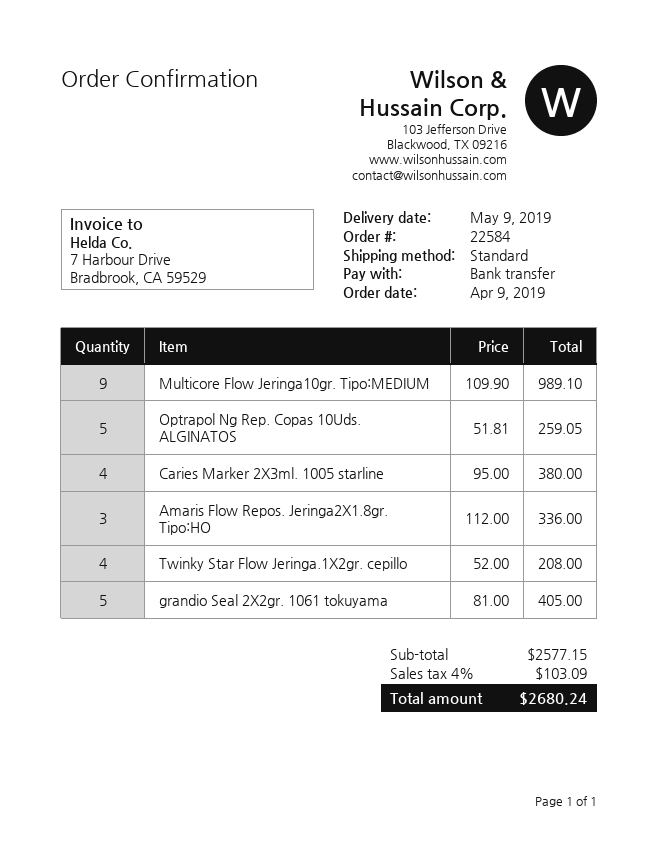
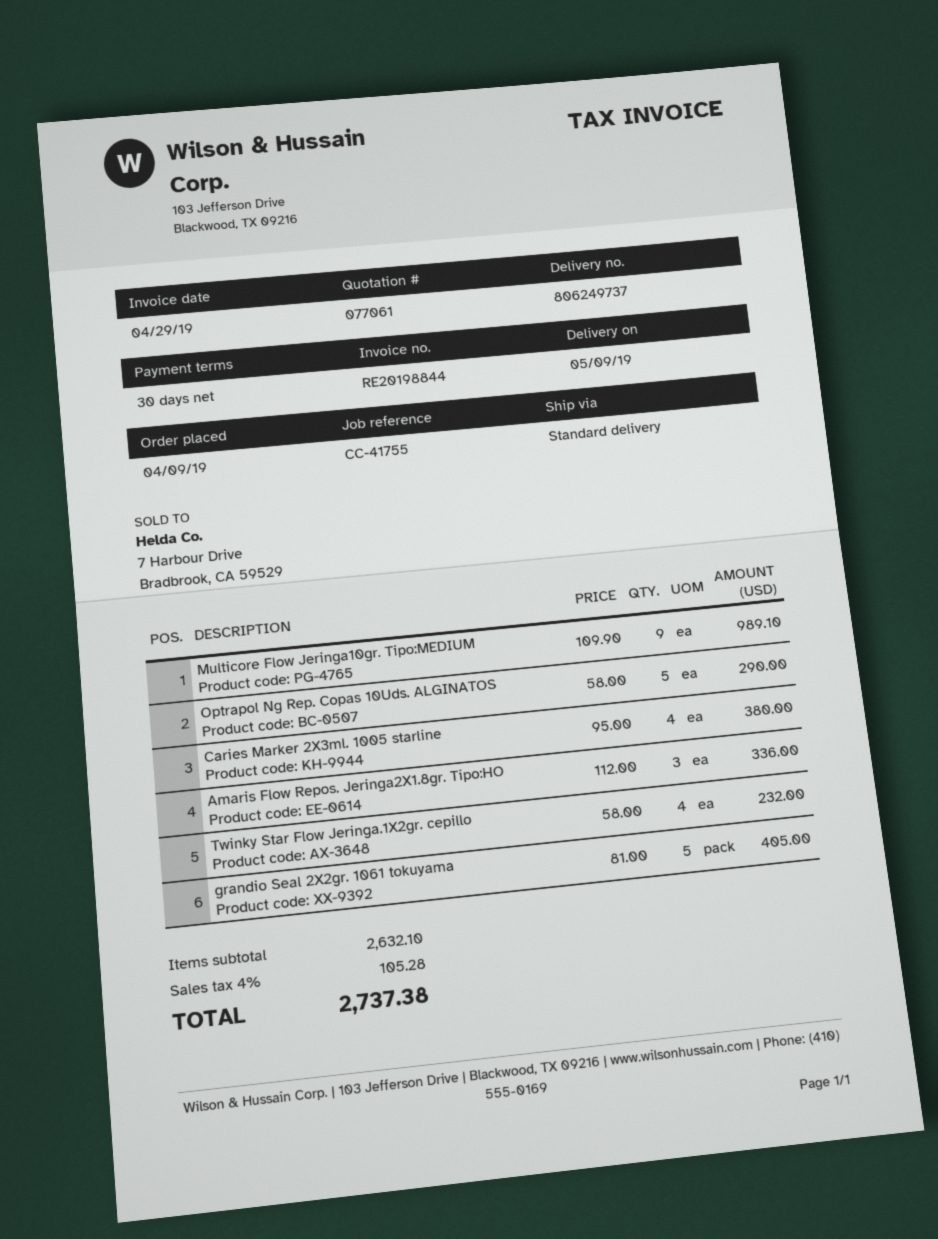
Optrapol Ng Rep. Copas 10Uds. ALGINATOS: 5 x 51.81 = 259.05 -> 5 x 58.00 = 290.00
Twinky Star Flow Jeringa.1X2gr. cepillo: 4 x 52.00 = 208.00 -> 4 x 58.00 = 232.00
subtotal: 2577.15 -> 2632.10
tax: 4% = 103.09 -> 4% = 105.28
total: 2680.24 -> 2737.38

